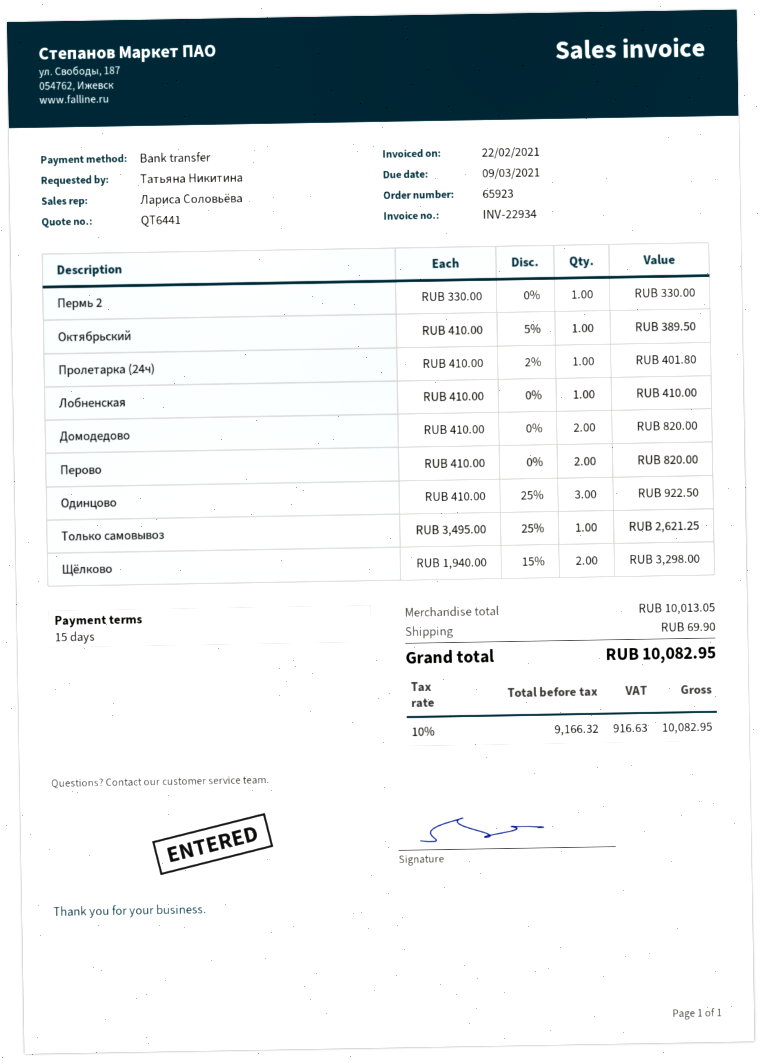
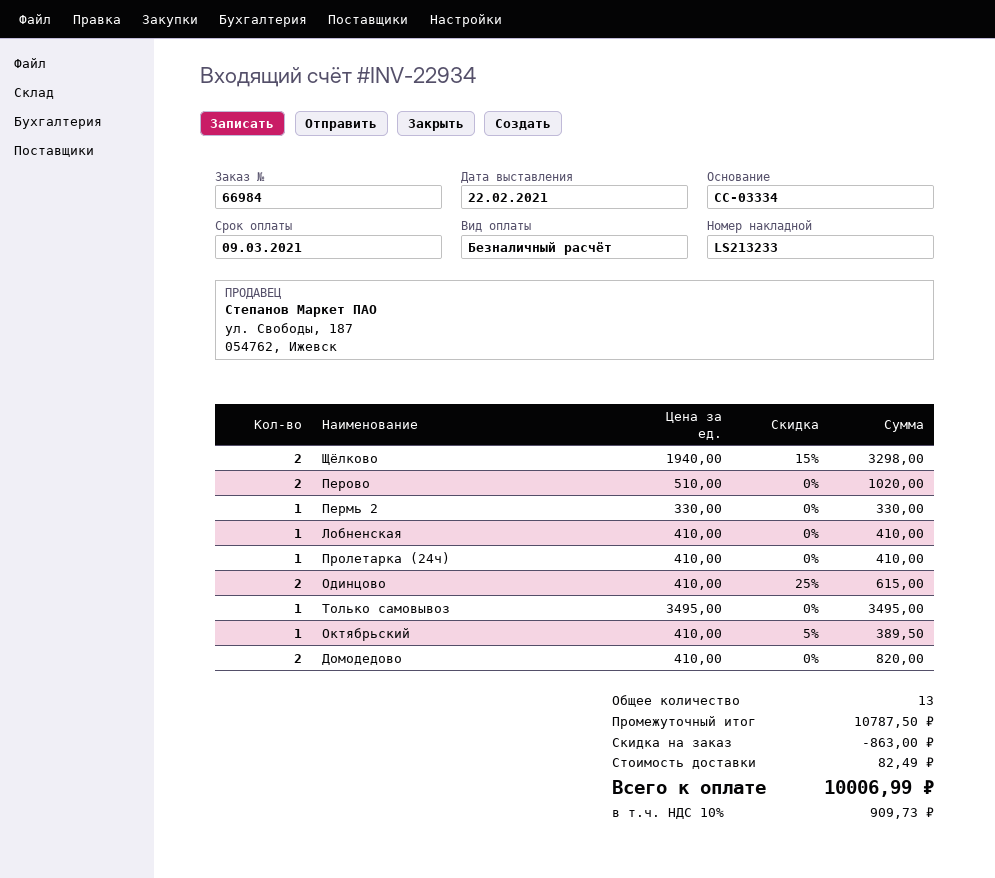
order number: 65923 -> 66984
Пролетарка (24ч): 1 x 410.00 - 2% = 401.80 -> 1 x 410.00 = 410.00
Перово: 2 x 410.00 = 820.00 -> 2 x 510.00 = 1020.00
Одинцово: 3 x 410.00 - 25% = 922.50 -> 2 x 410.00 - 25% = 615.00
Только самовывоз: 1 x 3495.00 - 25% = 2621.25 -> 1 x 3495.00 = 3495.00
subtotal: 10013.05 -> 10787.50
discount: none -> 863.00
shipping: 69.90 -> 82.49
tax: 10% = 916.63 -> 10% = 909.73
total: 10082.95 -> 10006.99

